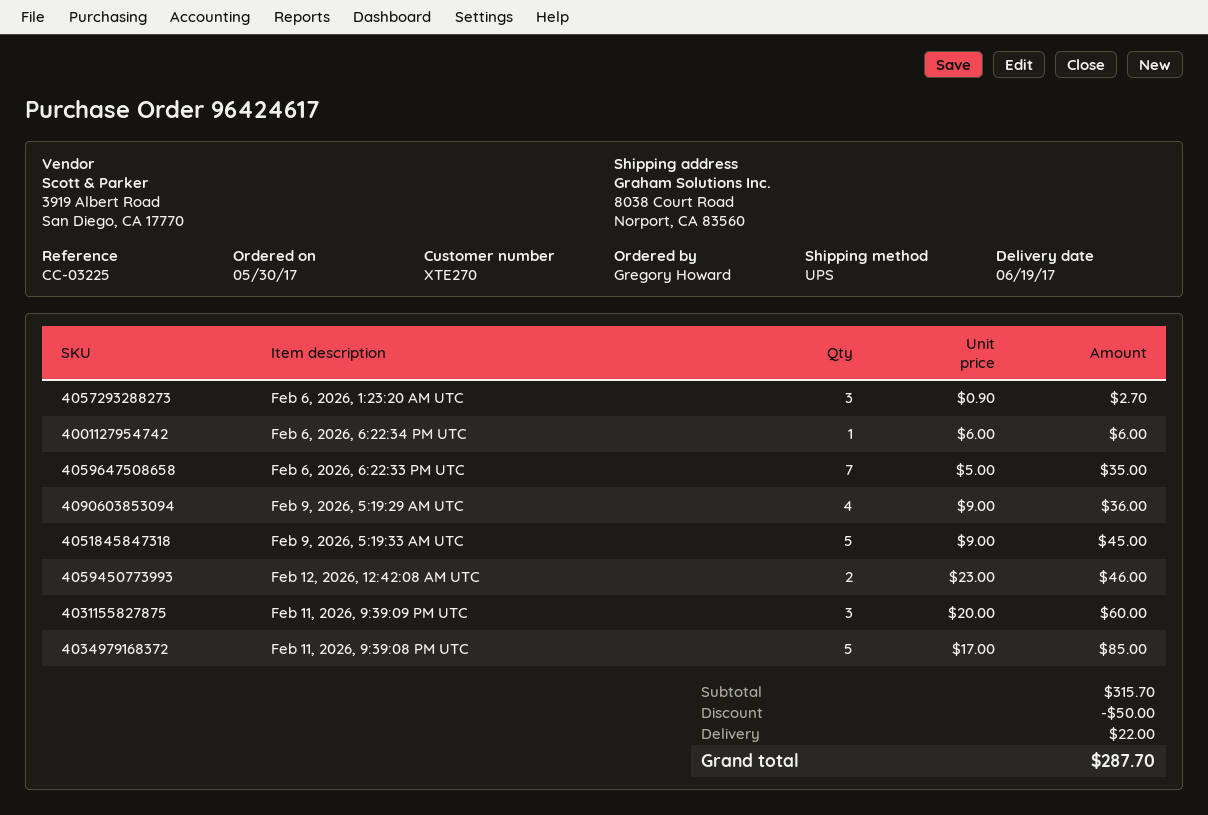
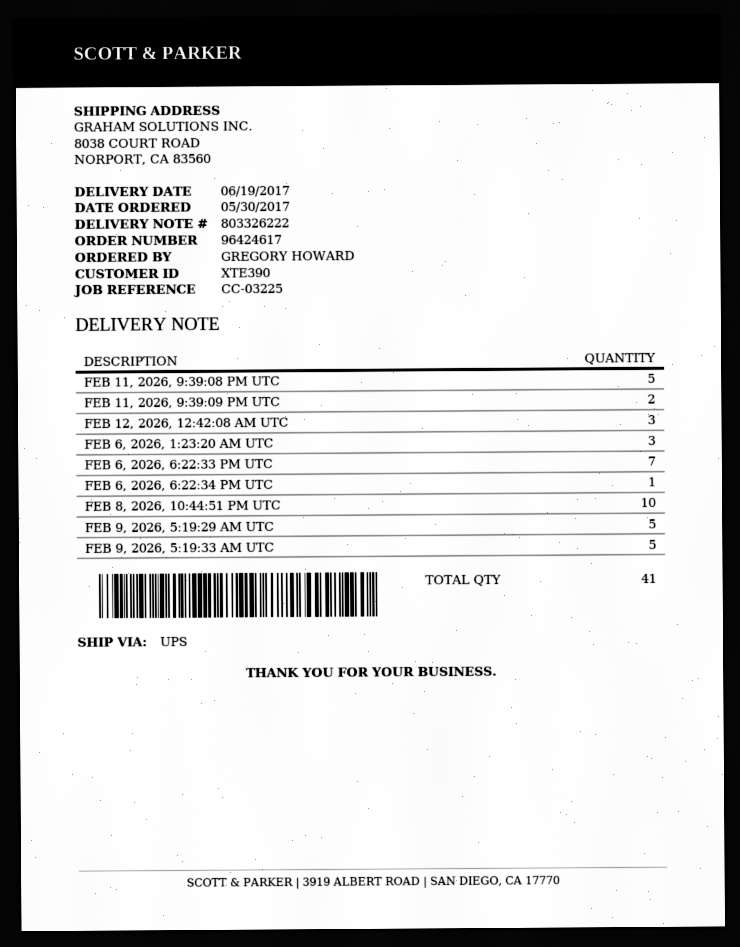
customer number: XTE270 -> XTE390
Feb 9, 2026, 5:19:29 AM UTC: 4 -> 5
Feb 12, 2026, 12:42:08 AM UTC: 2 -> 3
Feb 11, 2026, 9:39:09 PM UTC: 3 -> 2
FEB 8, 2026, 10:44:51 PM UTC: none -> 10

